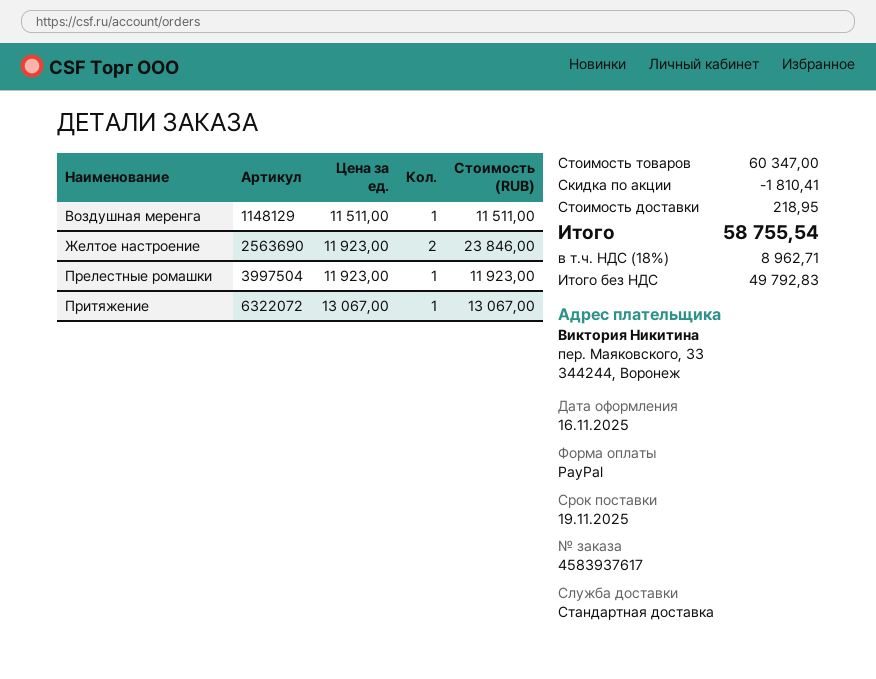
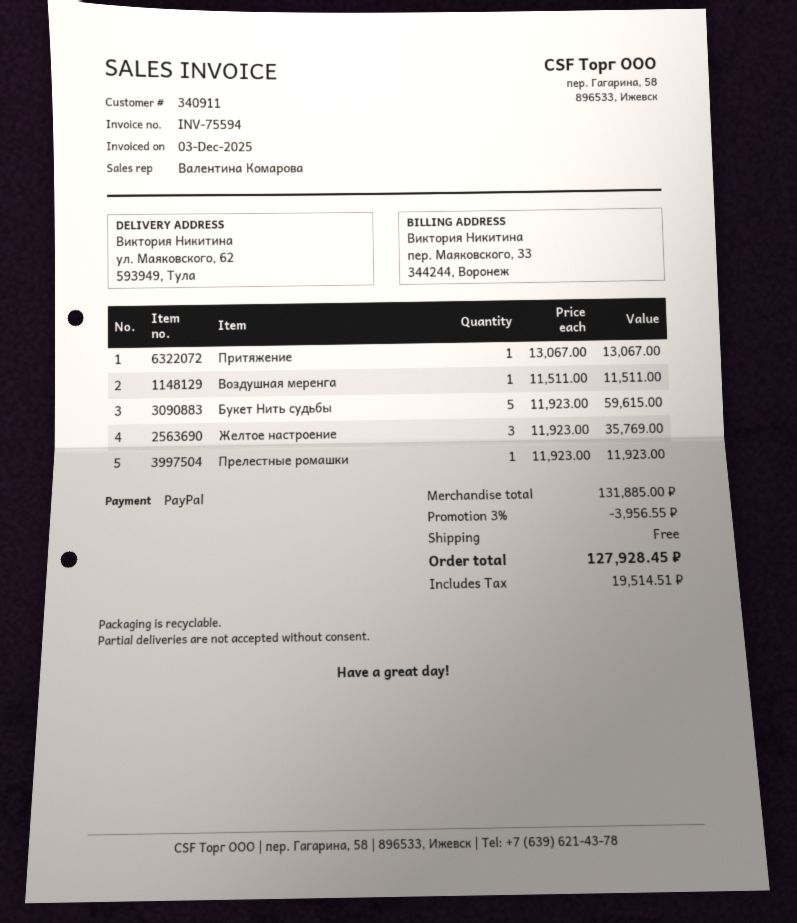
Желтое настроение: 2 x 11923.00 = 23846.00 -> 3 x 11923.00 = 35769.00
Букет Нить судьбы: none -> 5 x 11923.00 = 59615.00
subtotal: 60347.00 -> 131885.00
discount: 1810.41 -> 3956.55
shipping: 218.95 -> 0.00
tax: 8962.71 -> 19514.51
total: 58755.54 -> 127928.45

